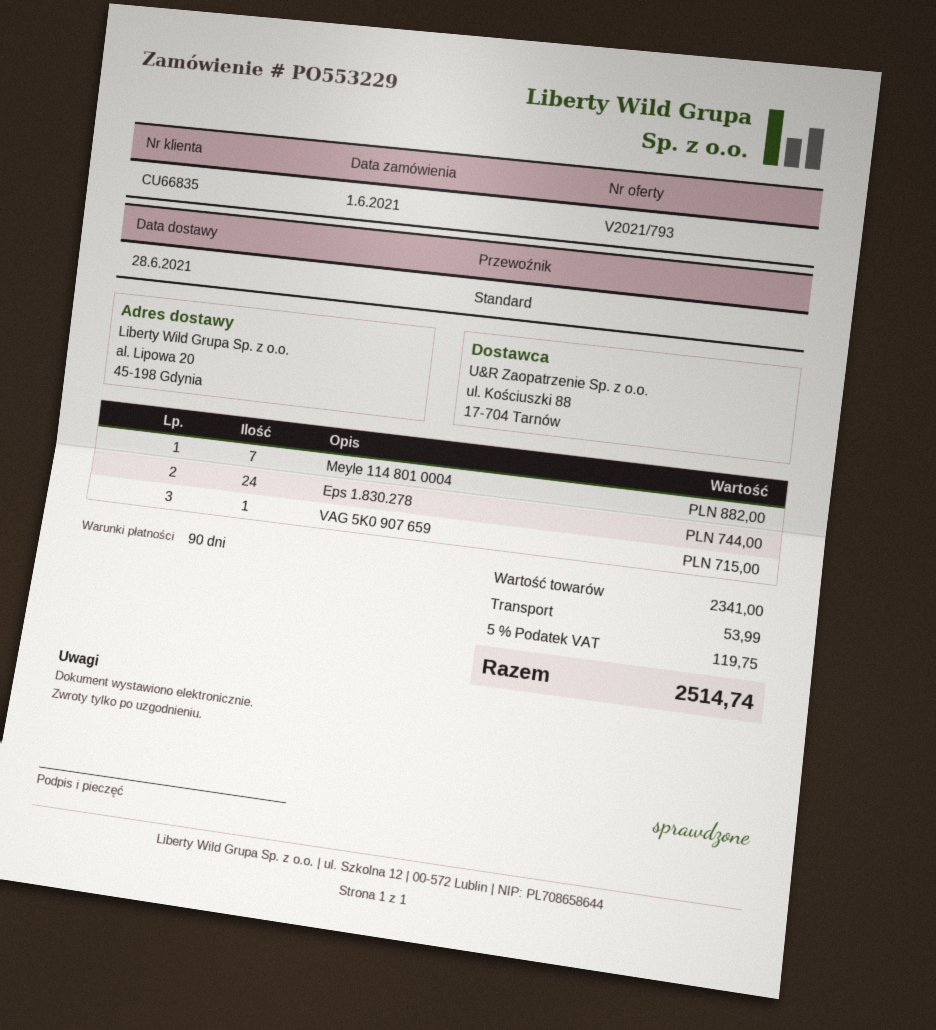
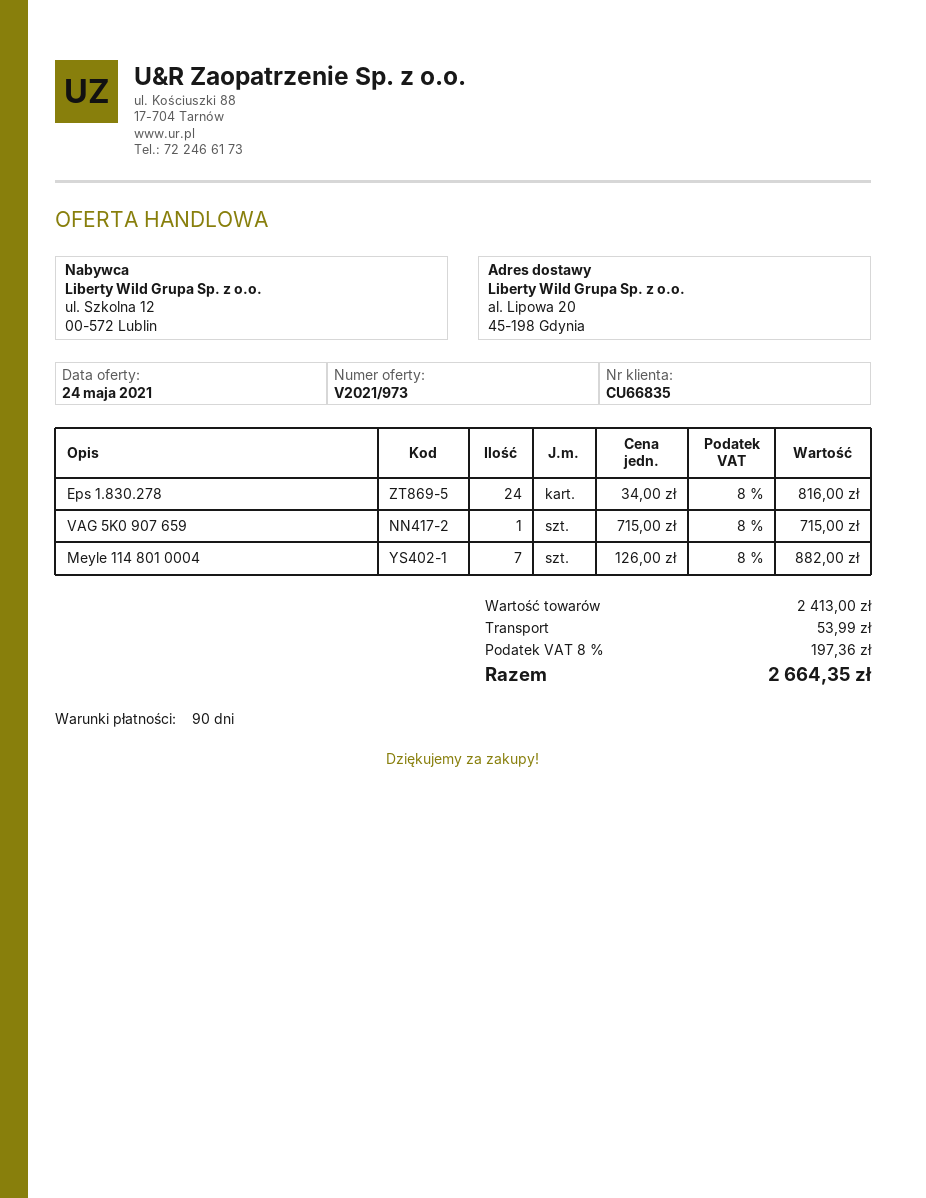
quote number: V2021/793 -> V2021/973
Eps 1.830.278: 24 for 744.00 -> 24 for 816.00
subtotal: 2341.00 -> 2413.00
tax: 5% = 119.75 -> 8% = 197.36
total: 2514.74 -> 2664.35

